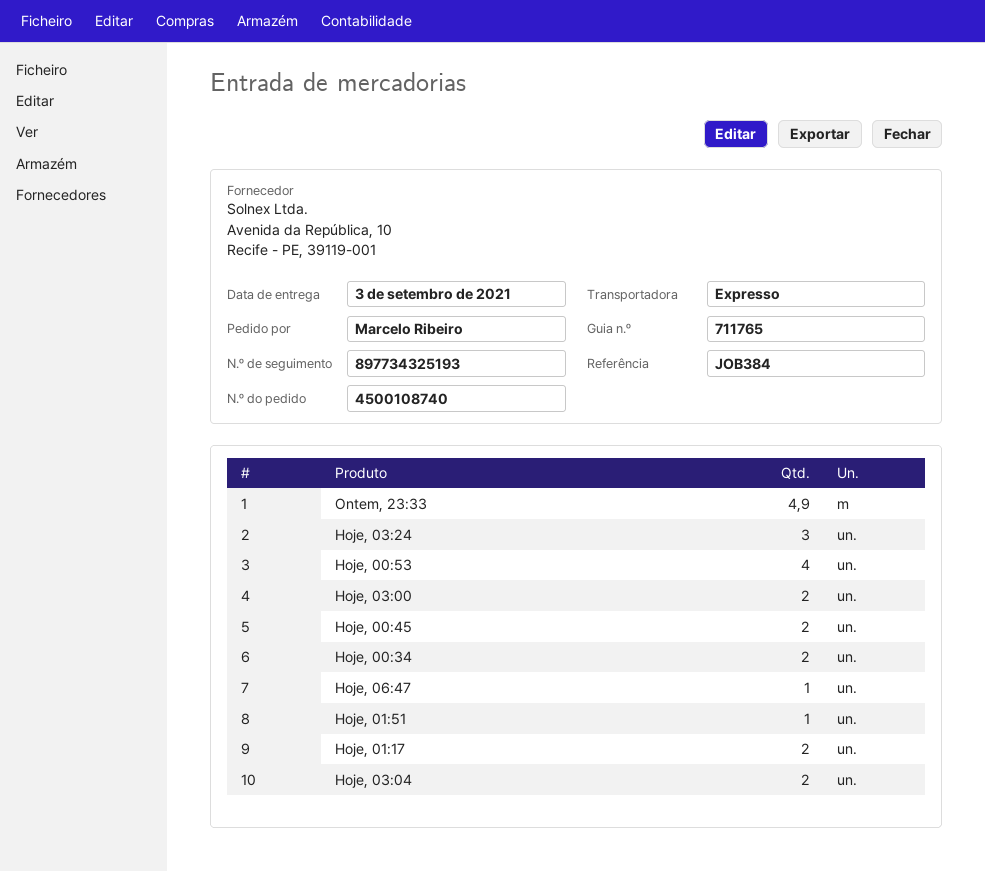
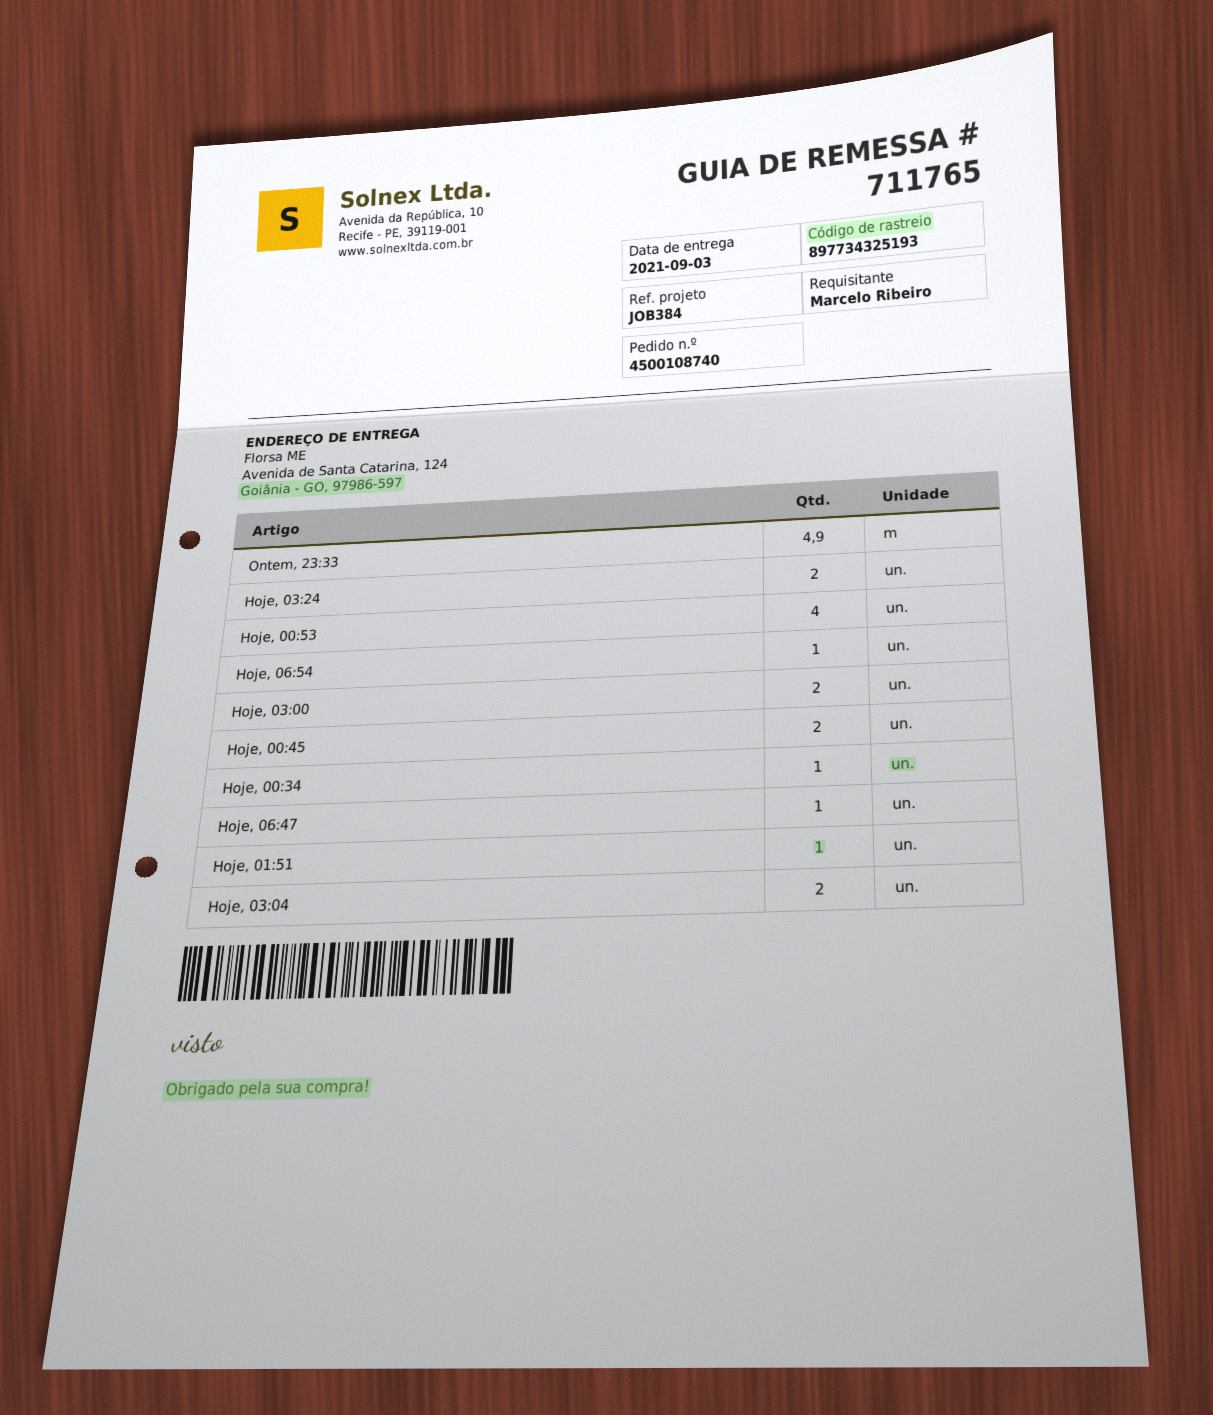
Hoje, 03:24: 3 -> 2
Hoje, 00:34: 2 -> 1
Hoje, 01:17: 2 -> none
Hoje, 06:54: none -> 1

